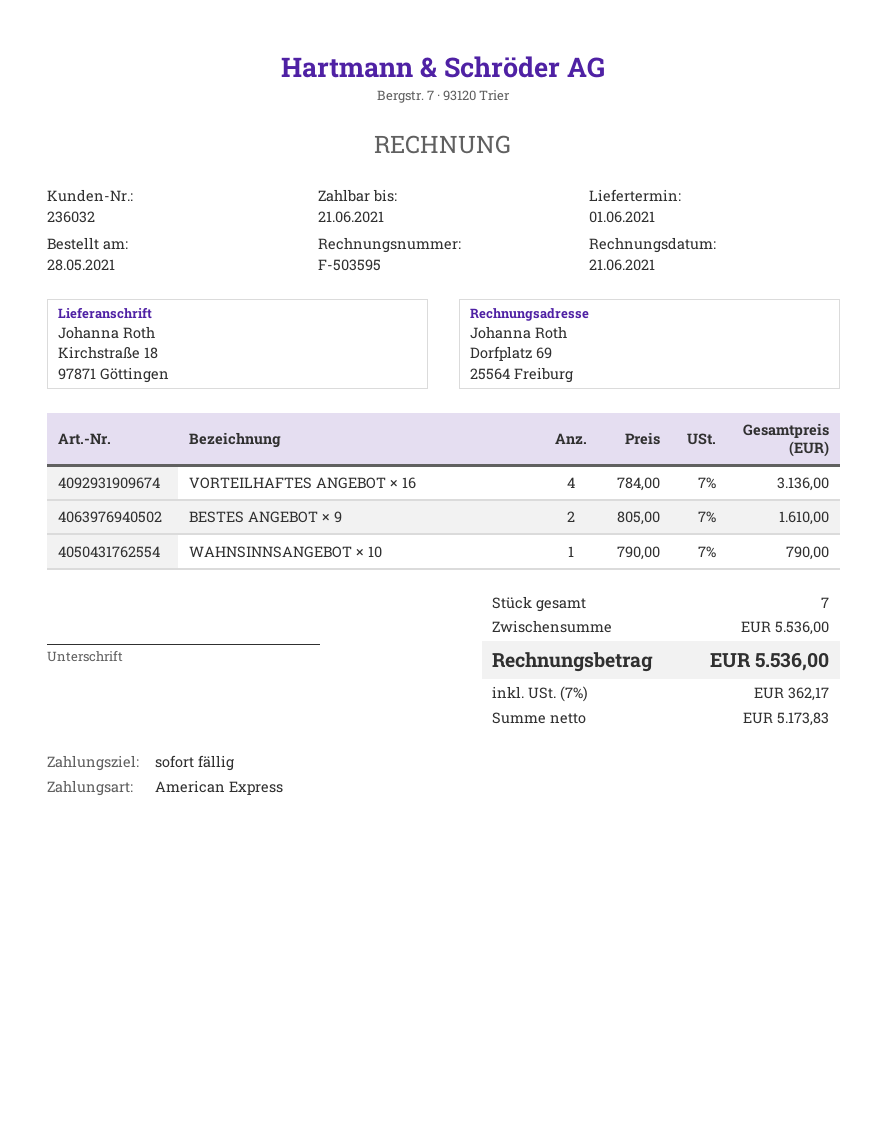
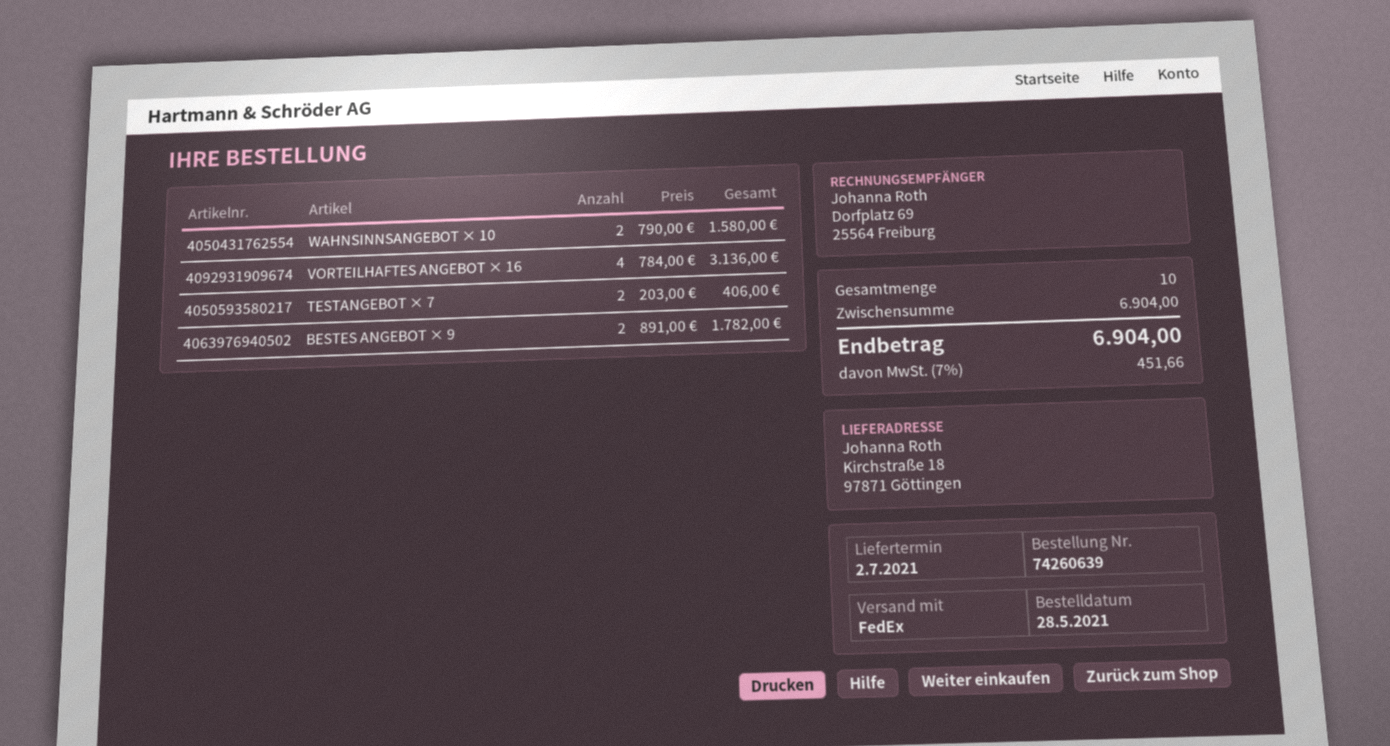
delivery date: 2021-06-01 -> 2021-07-02
BESTES ANGEBOT × 9: 2 x 805.00 = 1610.00 -> 2 x 891.00 = 1782.00
WAHNSINNSANGEBOT × 10: 1 x 790.00 = 790.00 -> 2 x 790.00 = 1580.00
TESTANGEBOT × 7: none -> 2 x 203.00 = 406.00
total quantity: 7 -> 10
subtotal: 5536.00 -> 6904.00
tax: 7% = 362.17 -> 7% = 451.66
total: 5536.00 -> 6904.00

